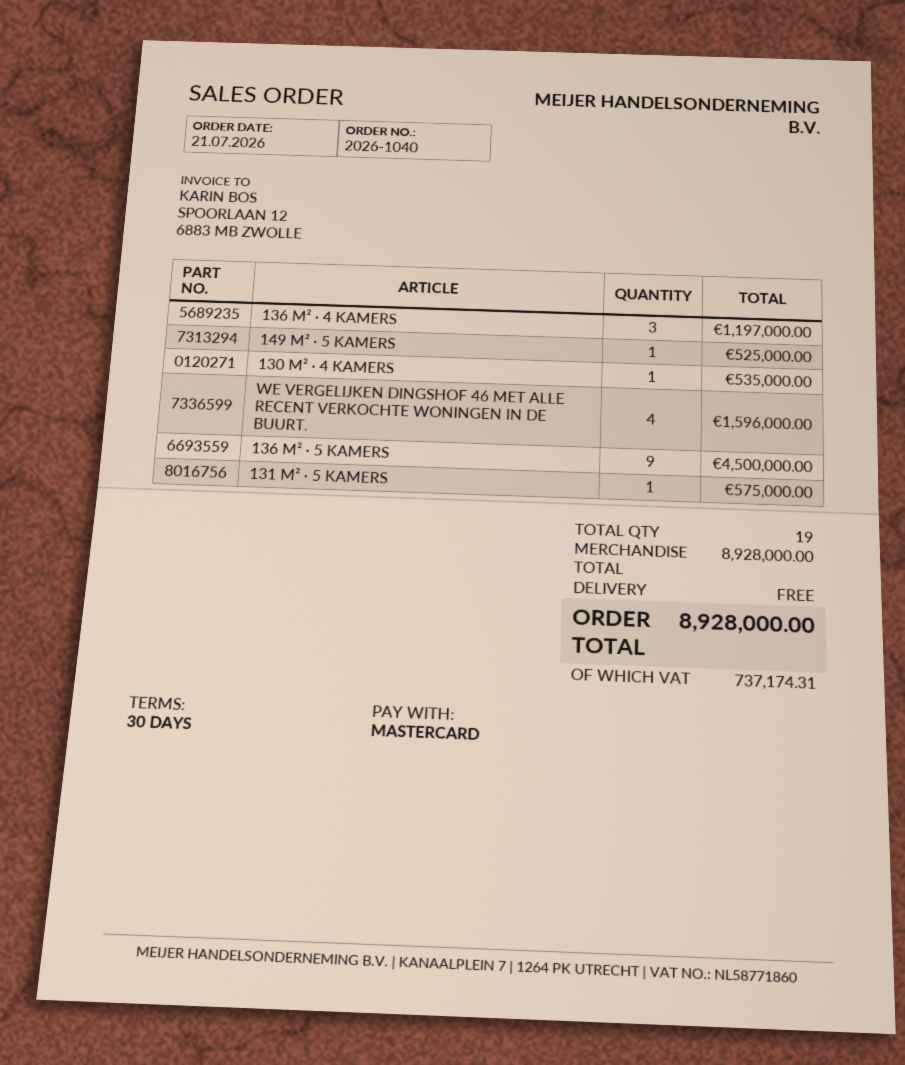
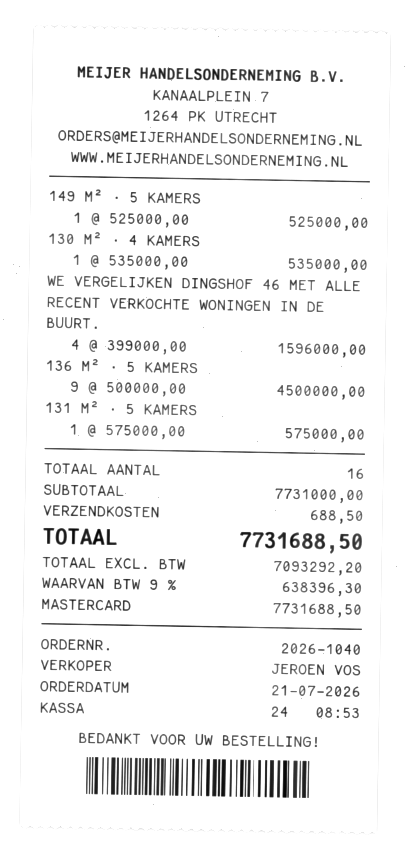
136 M² · 4 KAMERS: 3 for 1197000.00 -> none
total quantity: 19 -> 16
subtotal: 8928000.00 -> 7731000.00
shipping: 0.00 -> 688.50
tax: 737174.31 -> 638396.30
total: 8928000.00 -> 7731688.50

